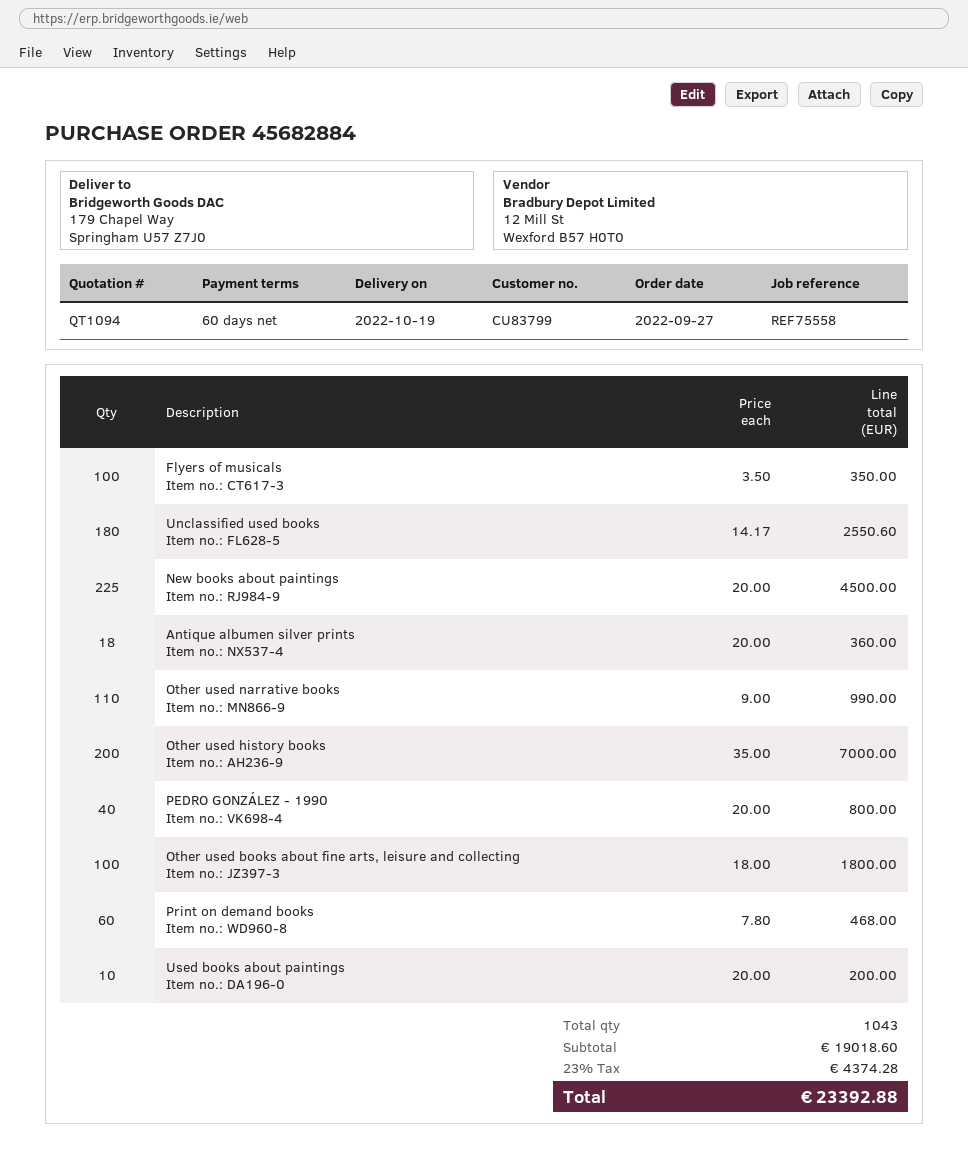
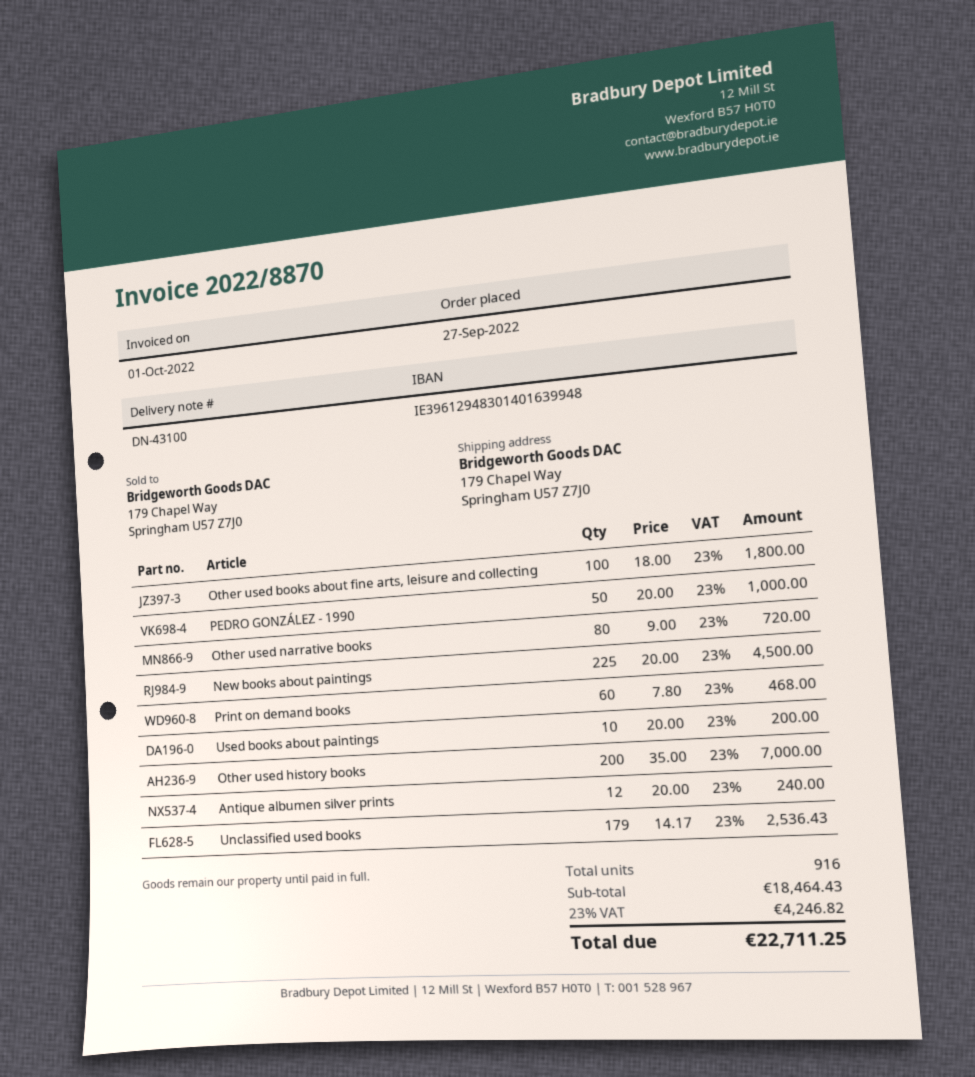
Flyers of musicals: 100 x 3.50 = 350.00 -> none
Unclassified used books: 180 x 14.17 = 2550.60 -> 179 x 14.17 = 2536.43
Antique albumen silver prints: 18 x 20.00 = 360.00 -> 12 x 20.00 = 240.00
Other used narrative books: 110 x 9.00 = 990.00 -> 80 x 9.00 = 720.00
PEDRO GONZÁLEZ - 1990: 40 x 20.00 = 800.00 -> 50 x 20.00 = 1000.00
total quantity: 1043 -> 916
subtotal: 19018.60 -> 18464.43
tax: 23% = 4374.28 -> 23% = 4246.82
total: 23392.88 -> 22711.25

